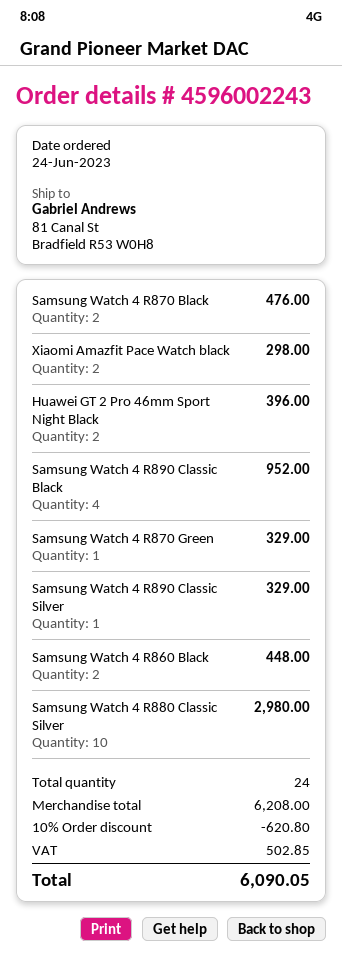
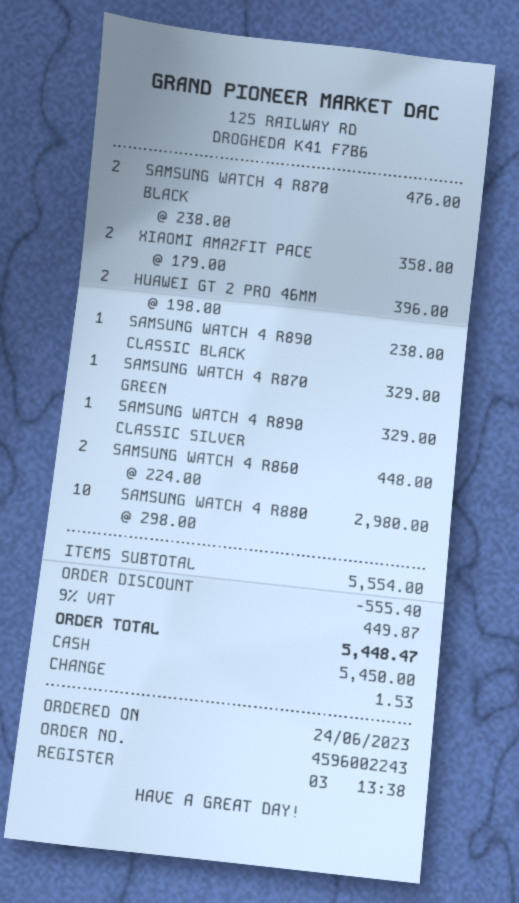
Xiaomi Amazfit Pace Watch black: 2 for 298.00 -> 2 for 358.00
Samsung Watch 4 R890 Classic Black: 4 for 952.00 -> 1 for 238.00
subtotal: 6208.00 -> 5554.00
discount: 620.80 -> 555.40
tax: 502.85 -> 449.87
total: 6090.05 -> 5448.47

